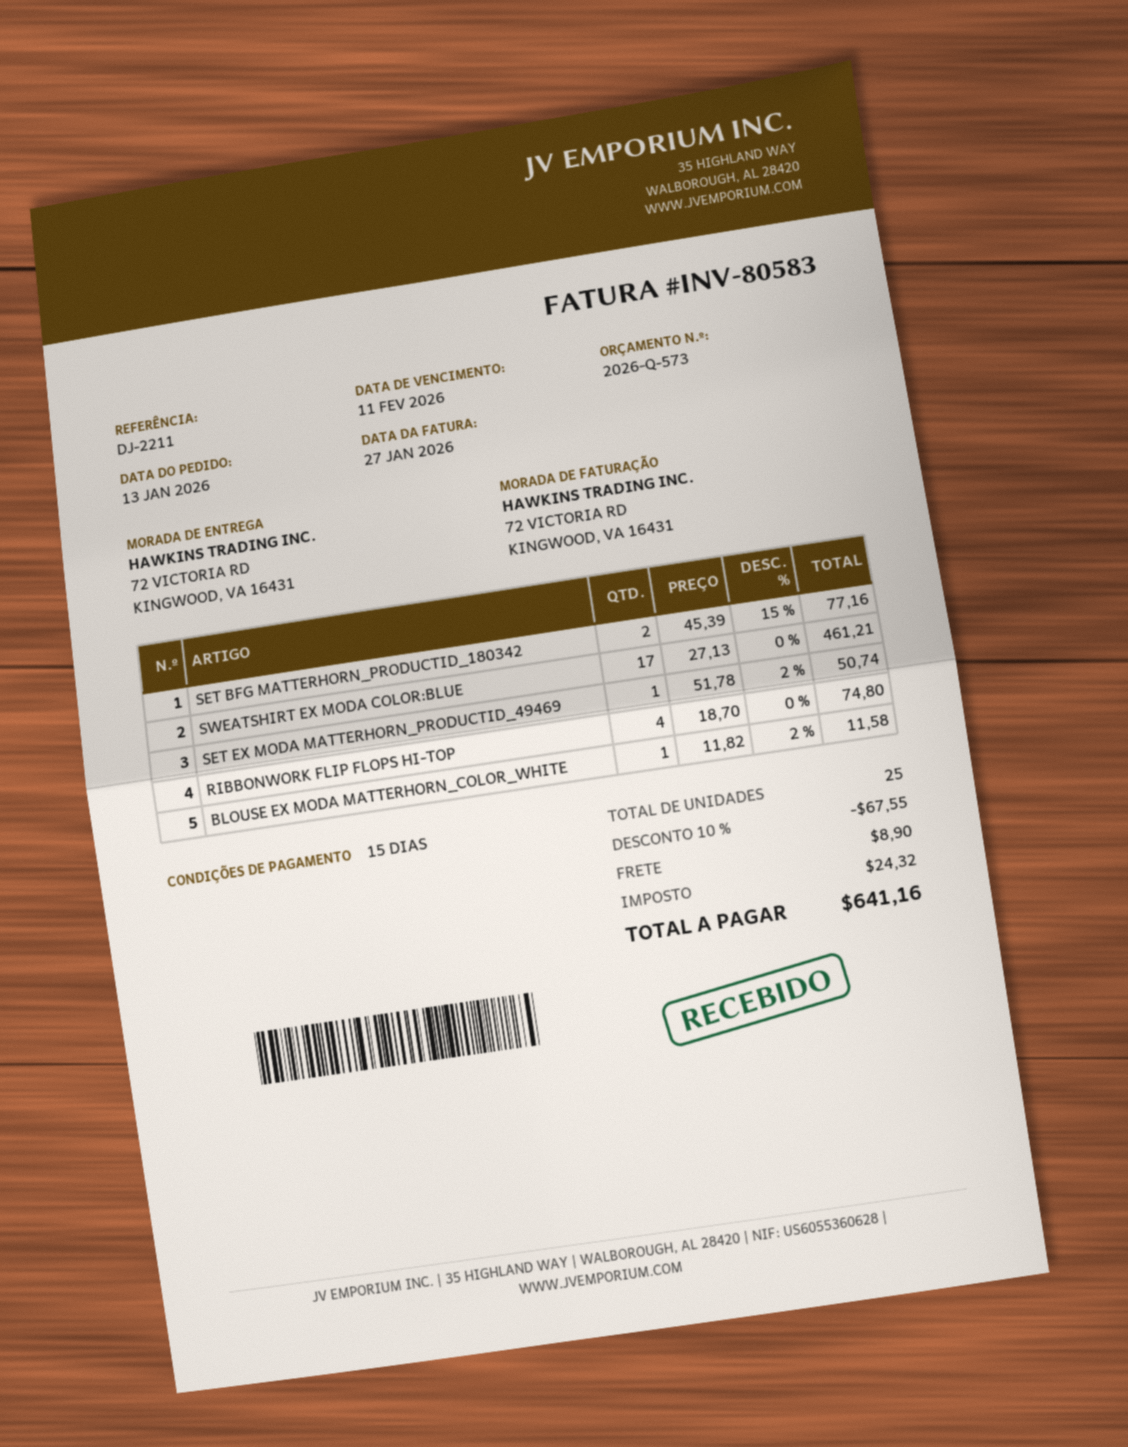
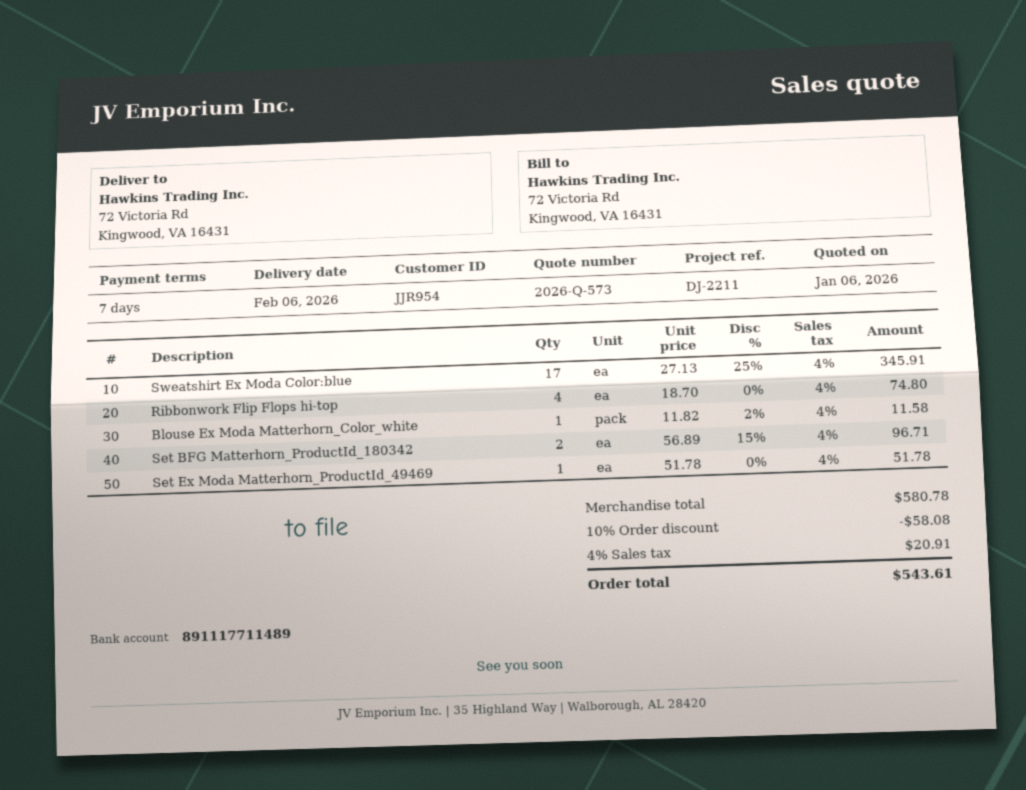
payment terms: 15 days -> 7 days
SET BFG MATTERHORN_PRODUCTID_180342: 2 x 45.39 - 15% = 77.16 -> 2 x 56.89 - 15% = 96.71
SWEATSHIRT EX MODA COLOR:BLUE: 17 x 27.13 = 461.21 -> 17 x 27.13 - 25% = 345.91
SET EX MODA MATTERHORN_PRODUCTID_49469: 1 x 51.78 - 2% = 50.74 -> 1 x 51.78 = 51.78
discount: 10% = 67.55 -> 10% = 58.08
shipping: 8.90 -> none
tax: 24.32 -> 20.91
total: 641.16 -> 543.61

